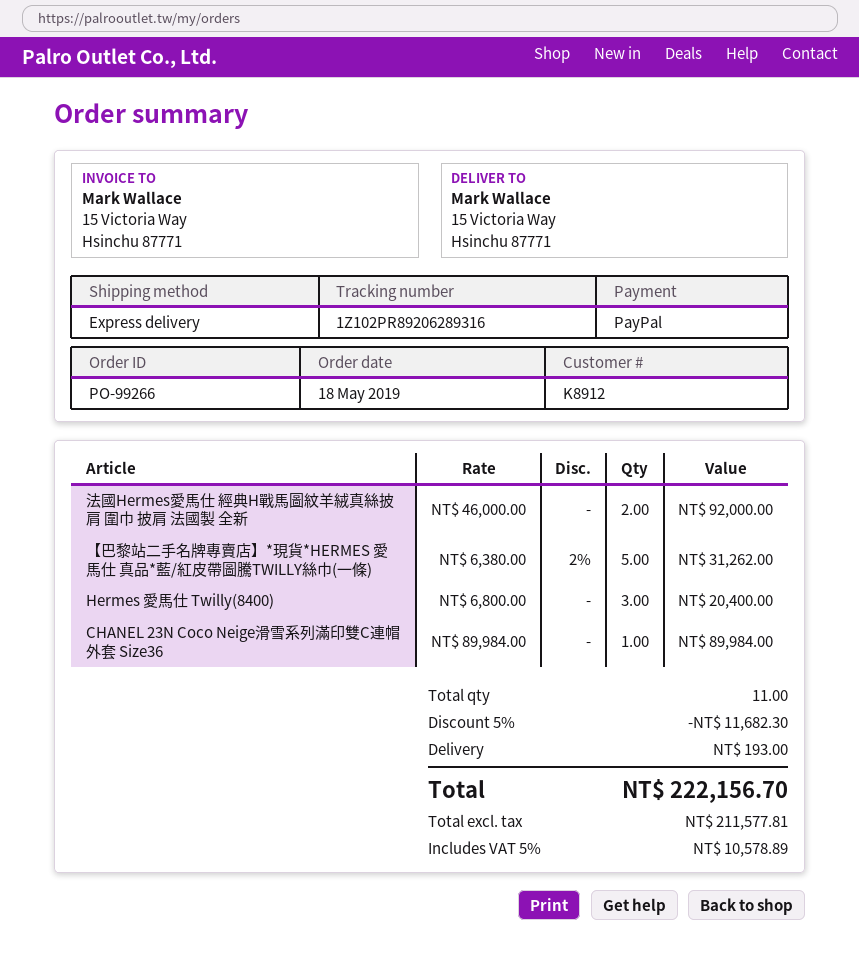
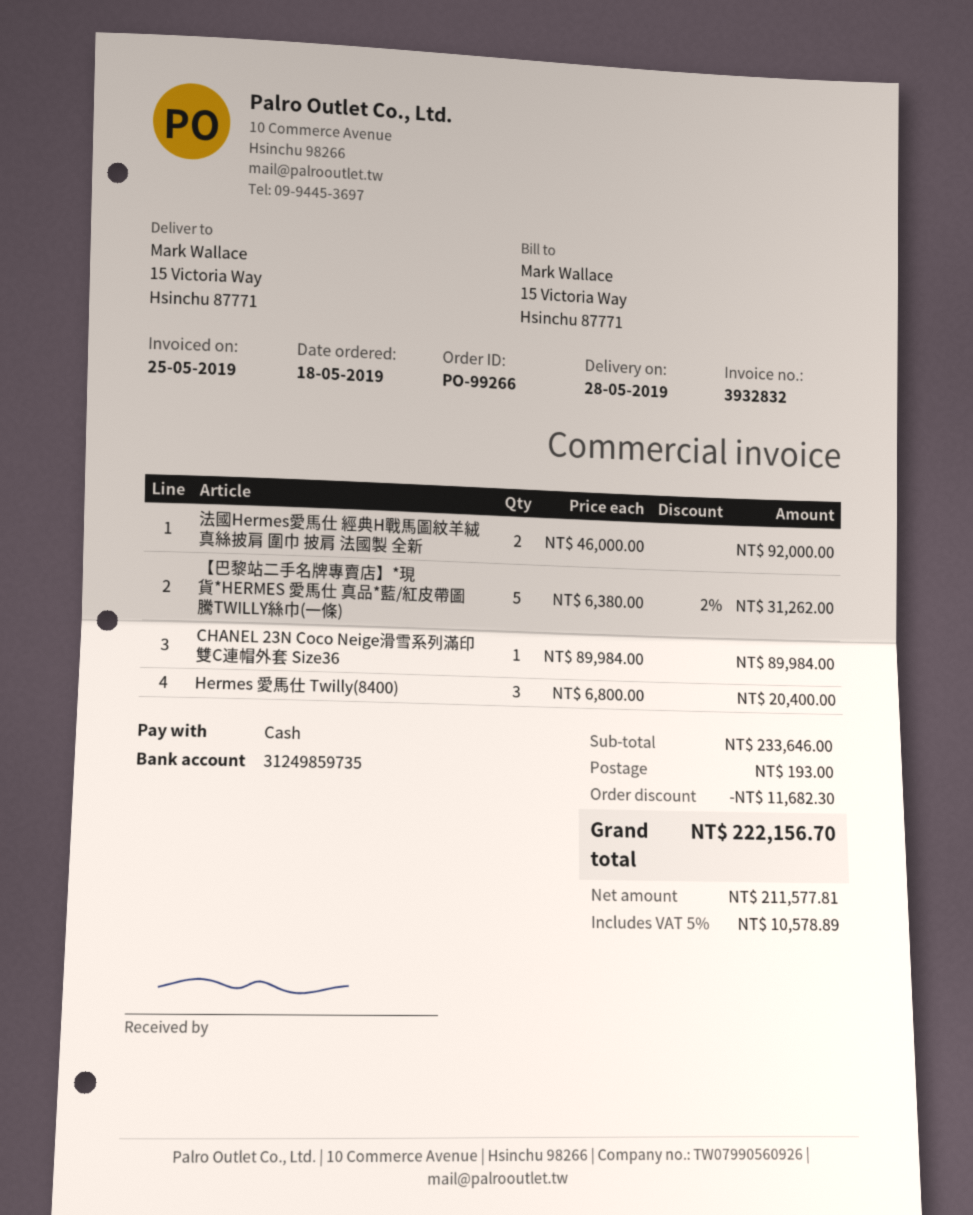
payment method: PayPal -> cash

